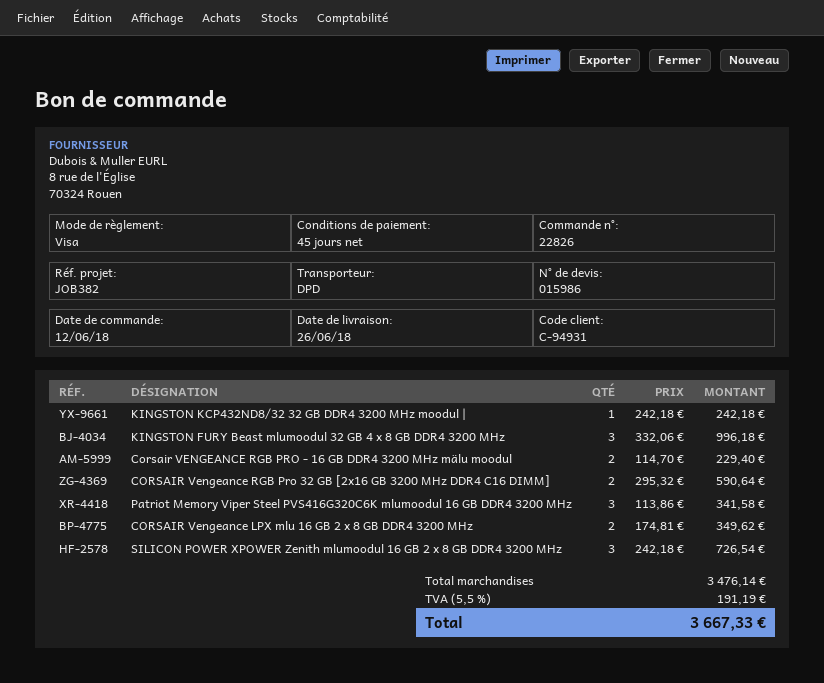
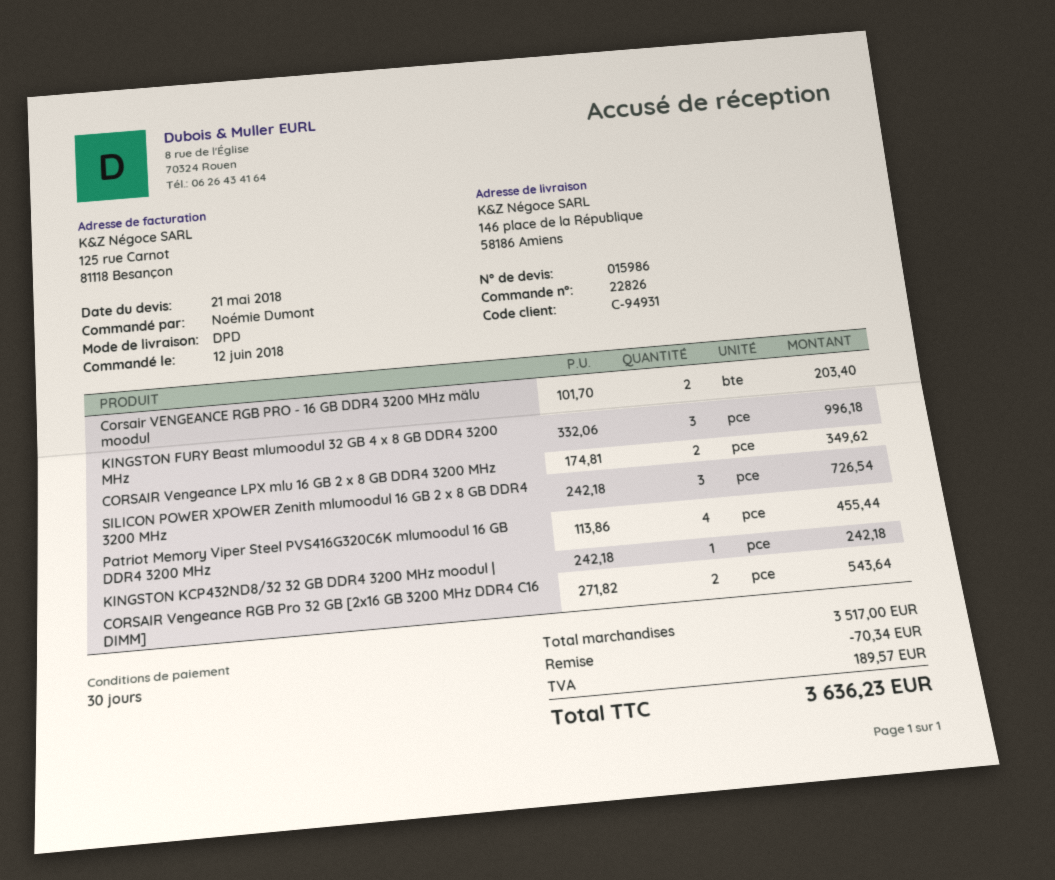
payment terms: 45 days -> 30 days
Corsair VENGEANCE RGB PRO - 16 GB DDR4 3200 MHz mälu moodul: 2 x 114.70 = 229.40 -> 2 x 101.70 = 203.40
CORSAIR Vengeance RGB Pro 32 GB [2x16 GB 3200 MHz DDR4 C16 DIMM]: 2 x 295.32 = 590.64 -> 2 x 271.82 = 543.64
Patriot Memory Viper Steel PVS416G320C6K mlumoodul 16 GB DDR4 3200 MHz: 3 x 113.86 = 341.58 -> 4 x 113.86 = 455.44
subtotal: 3476.14 -> 3517.00
discount: none -> 70.34
tax: 191.19 -> 189.57
total: 3667.33 -> 3636.23

